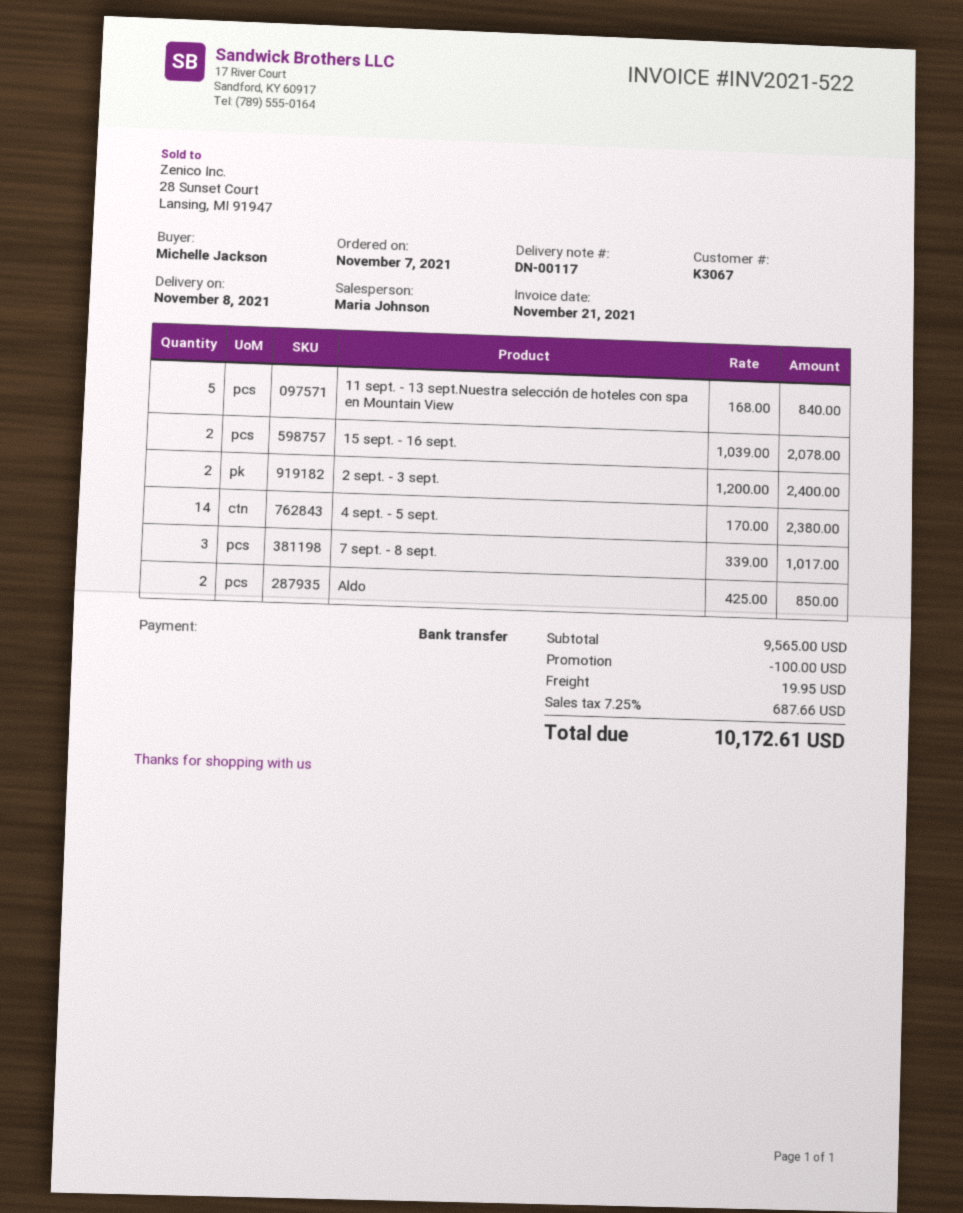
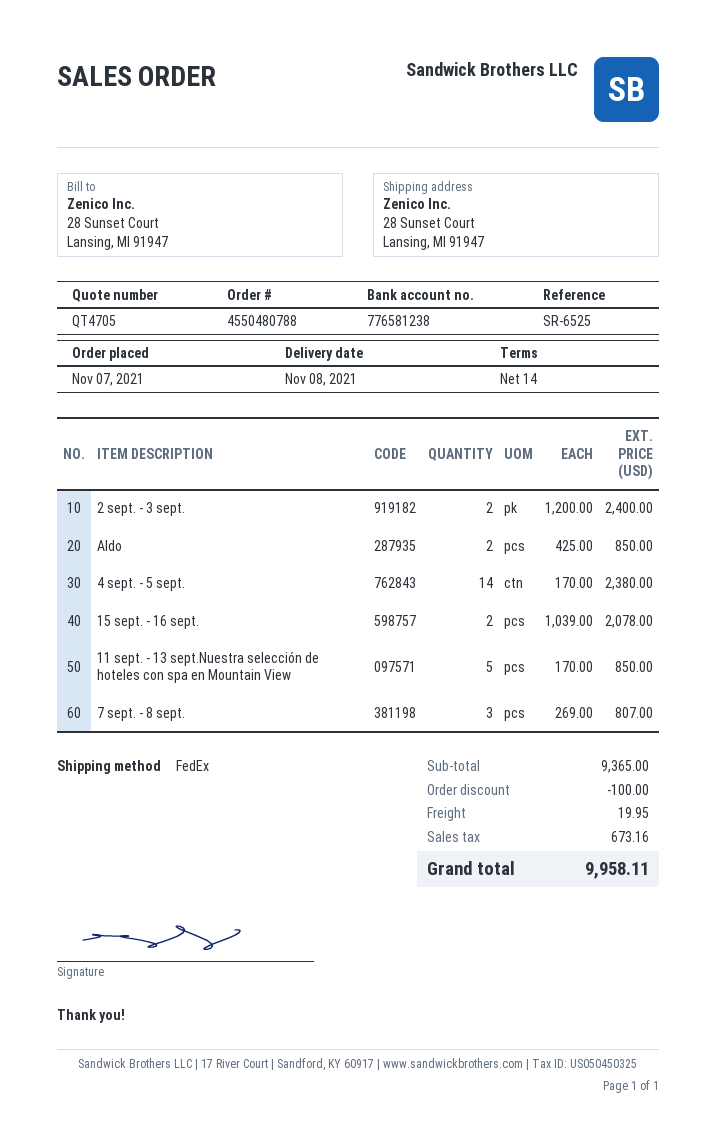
11 sept. - 13 sept.Nuestra selección de hoteles con spa en Mountain View: 5 x 168.00 = 840.00 -> 5 x 170.00 = 850.00
7 sept. - 8 sept.: 3 x 339.00 = 1017.00 -> 3 x 269.00 = 807.00
subtotal: 9565.00 -> 9365.00
tax: 687.66 -> 673.16
total: 10172.61 -> 9958.11

